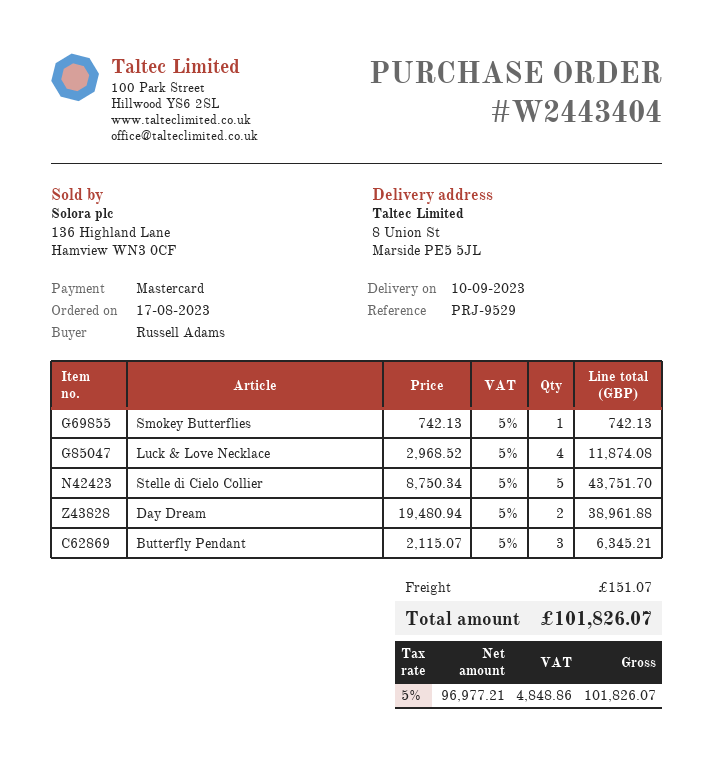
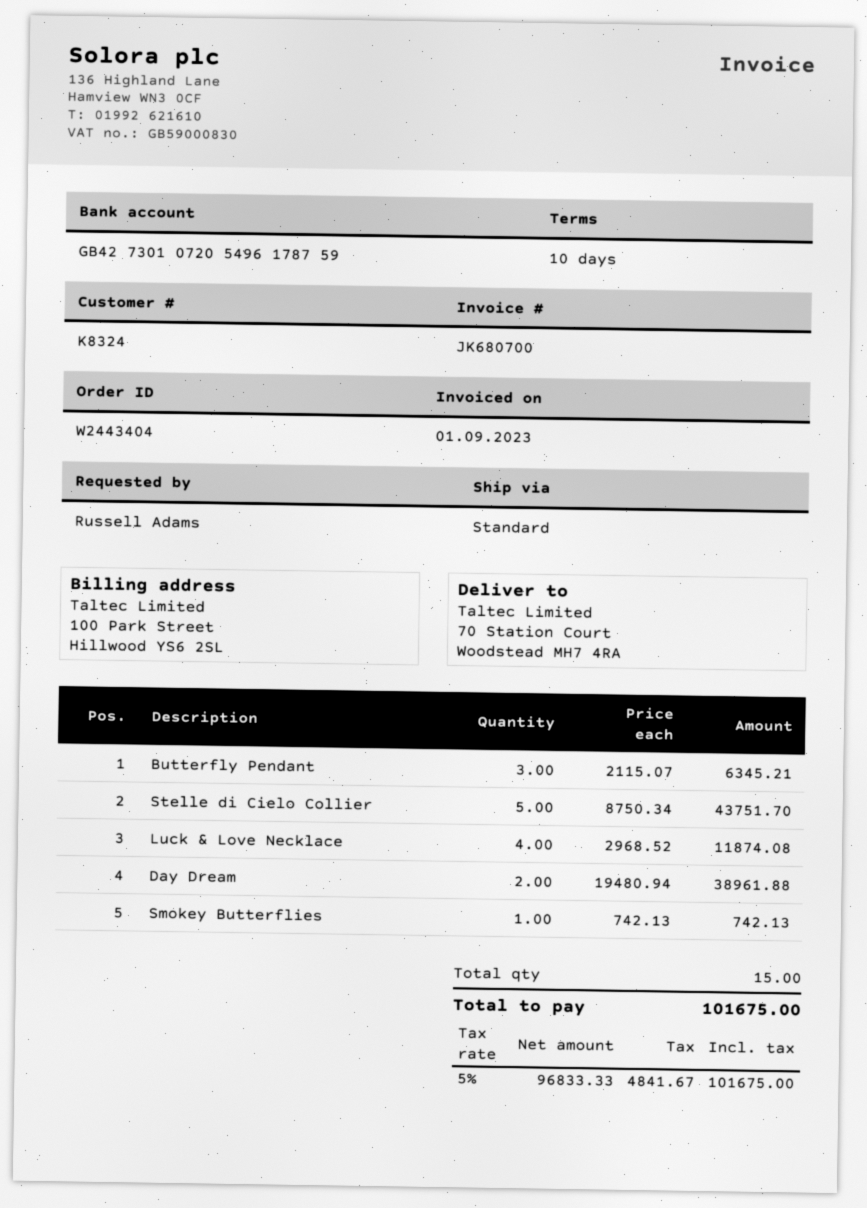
ship to: 8 Union St, Marside PE5 5JL -> 70 Station Court, Woodstead MH7 4RA
shipping: 151.07 -> none
net: 96977.21 -> 96833.33
tax: 5% = 4848.86 -> 5% = 4841.67
total: 101826.07 -> 101675.00

